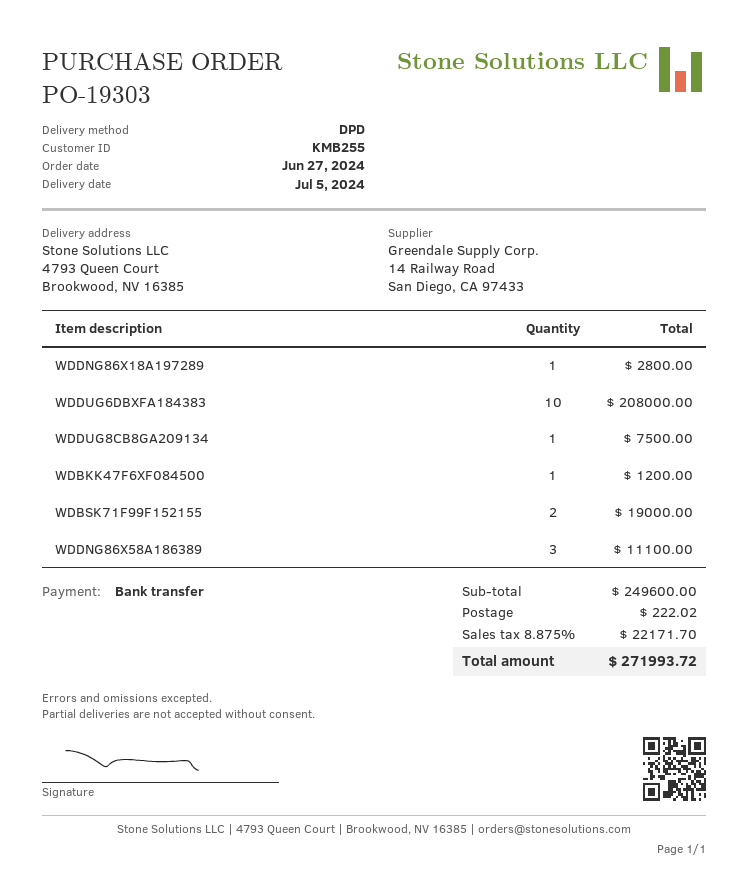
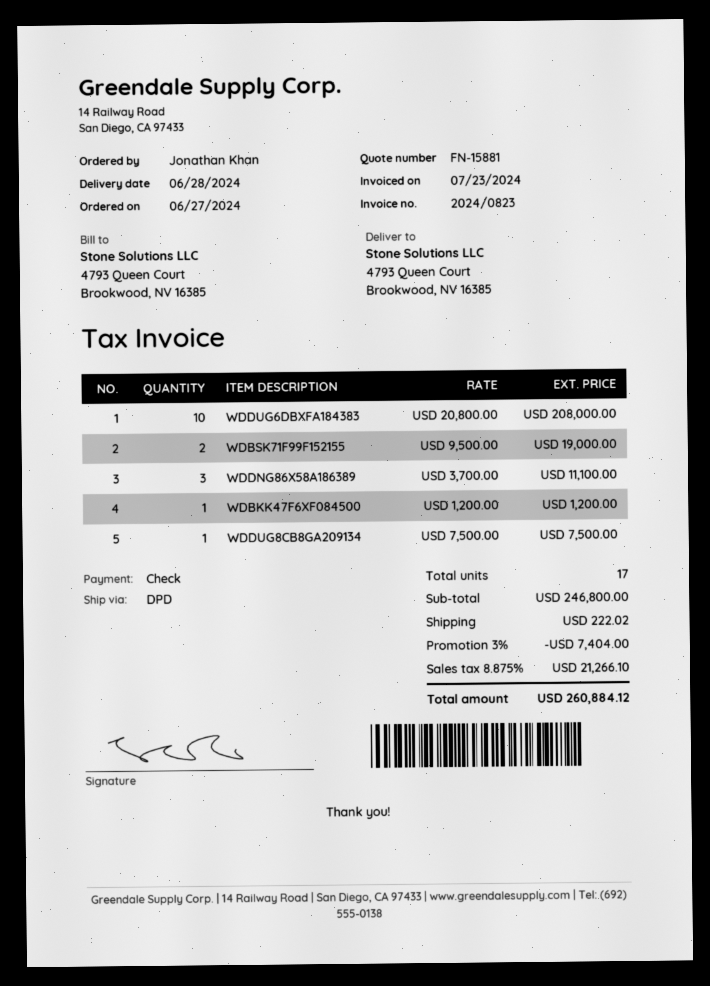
delivery date: 2024-07-05 -> 2024-06-28
payment method: bank transfer -> cheque
WDDNG86X18A197289: 1 for 2800.00 -> none
subtotal: 249600.00 -> 246800.00
discount: none -> 3% = 7404.00
tax: 8.875% = 22171.70 -> 8.875% = 21266.10
total: 271993.72 -> 260884.12

